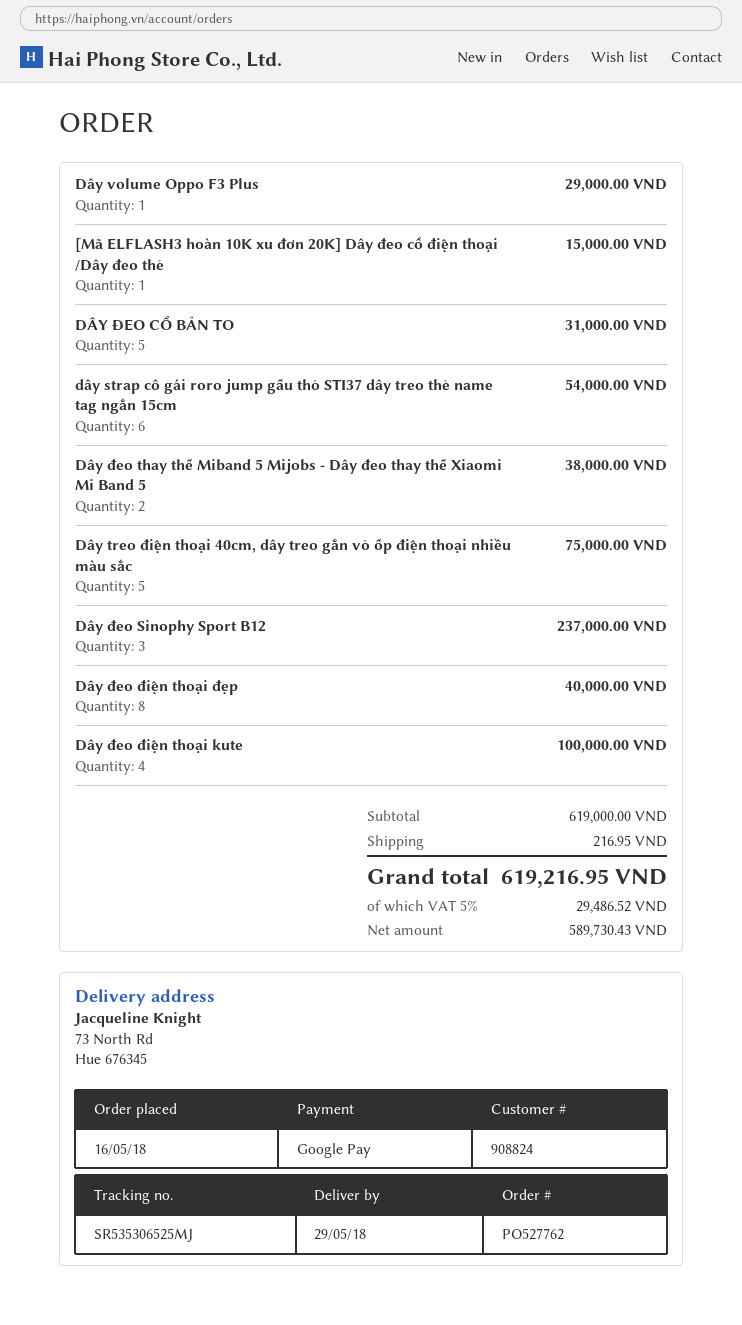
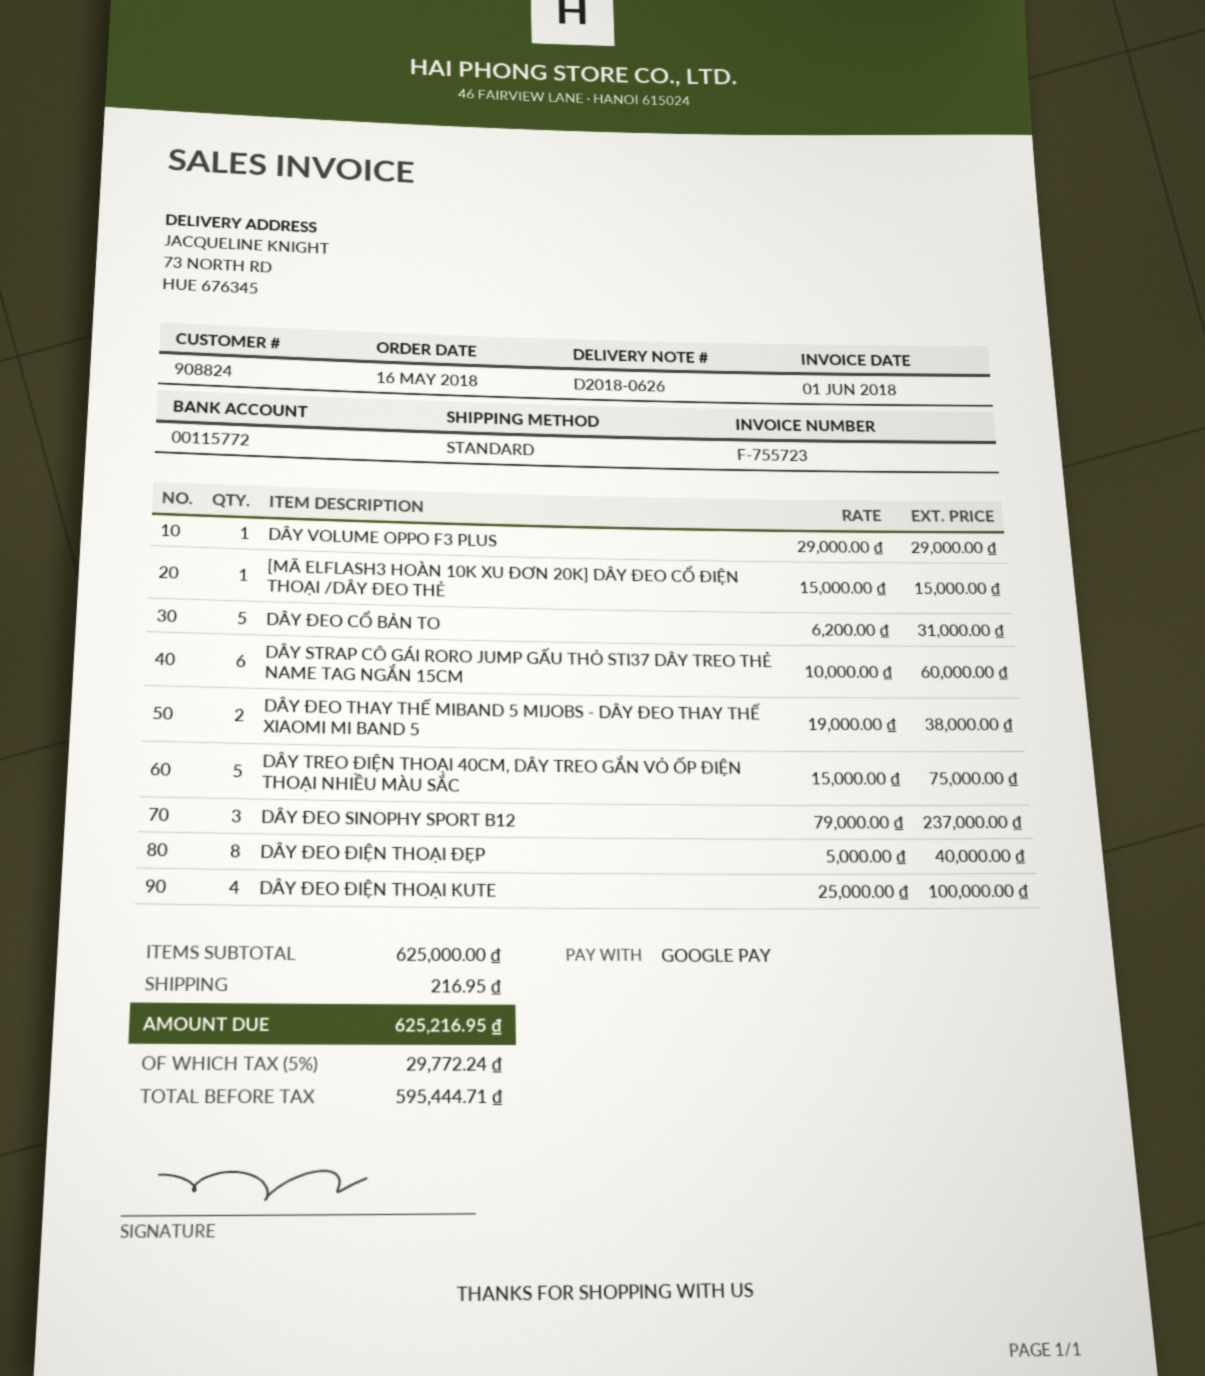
dây strap cô gái roro jump gấu thỏ STI37 dây treo thẻ name tag ngắn 15cm: 6 for 54000.00 -> 6 for 60000.00
subtotal: 619000.00 -> 625000.00
net: 589730.43 -> 595444.71
tax: 5% = 29486.52 -> 5% = 29772.24
total: 619216.95 -> 625216.95

